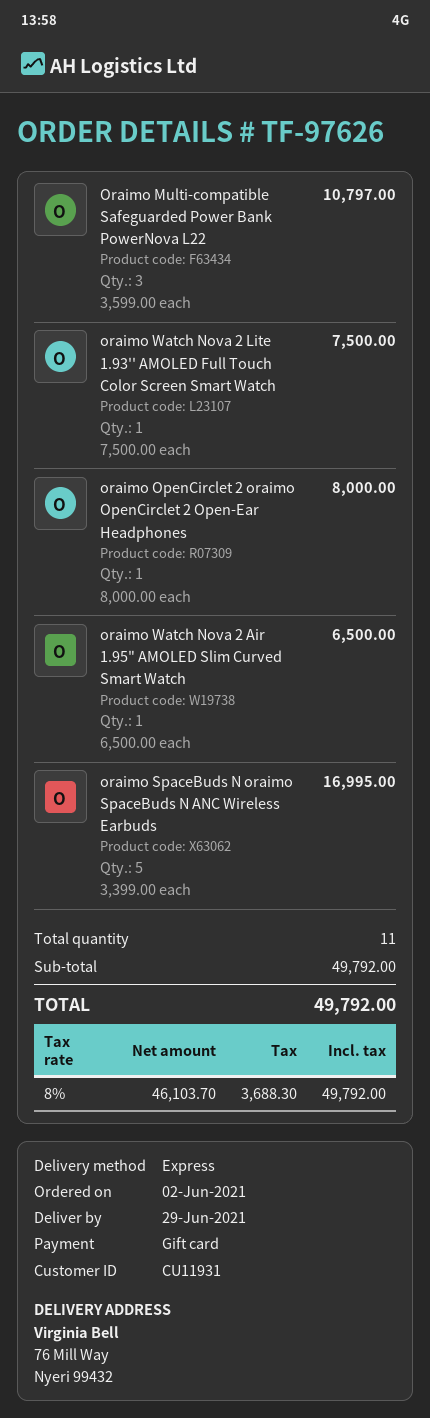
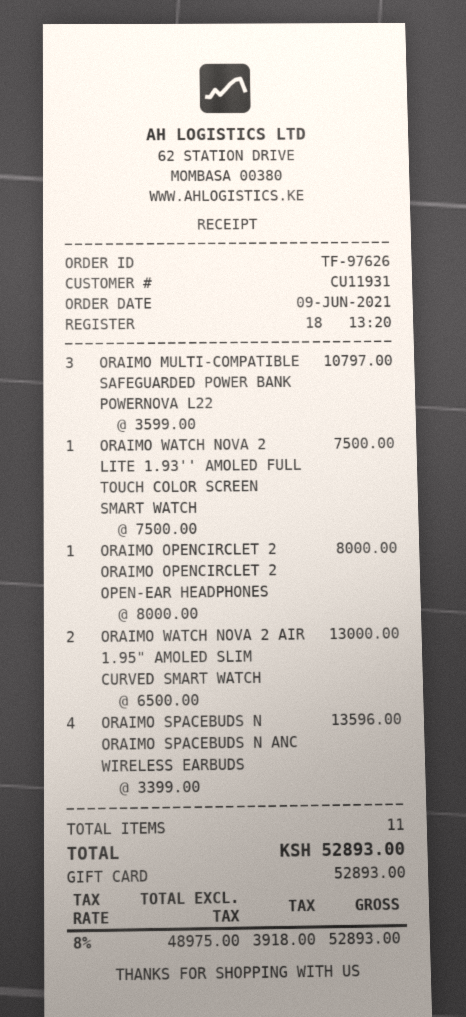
order date: 2021-06-02 -> 2021-06-09
oraimo Watch Nova 2 Air 1.95" AMOLED Slim Curved Smart Watch: 1 x 6500.00 = 6500.00 -> 2 x 6500.00 = 13000.00
oraimo SpaceBuds N oraimo SpaceBuds N ANC Wireless Earbuds: 5 x 3399.00 = 16995.00 -> 4 x 3399.00 = 13596.00
net: 46103.70 -> 48975.00
tax: 8% = 3688.30 -> 8% = 3918.00
total: 49792.00 -> 52893.00

